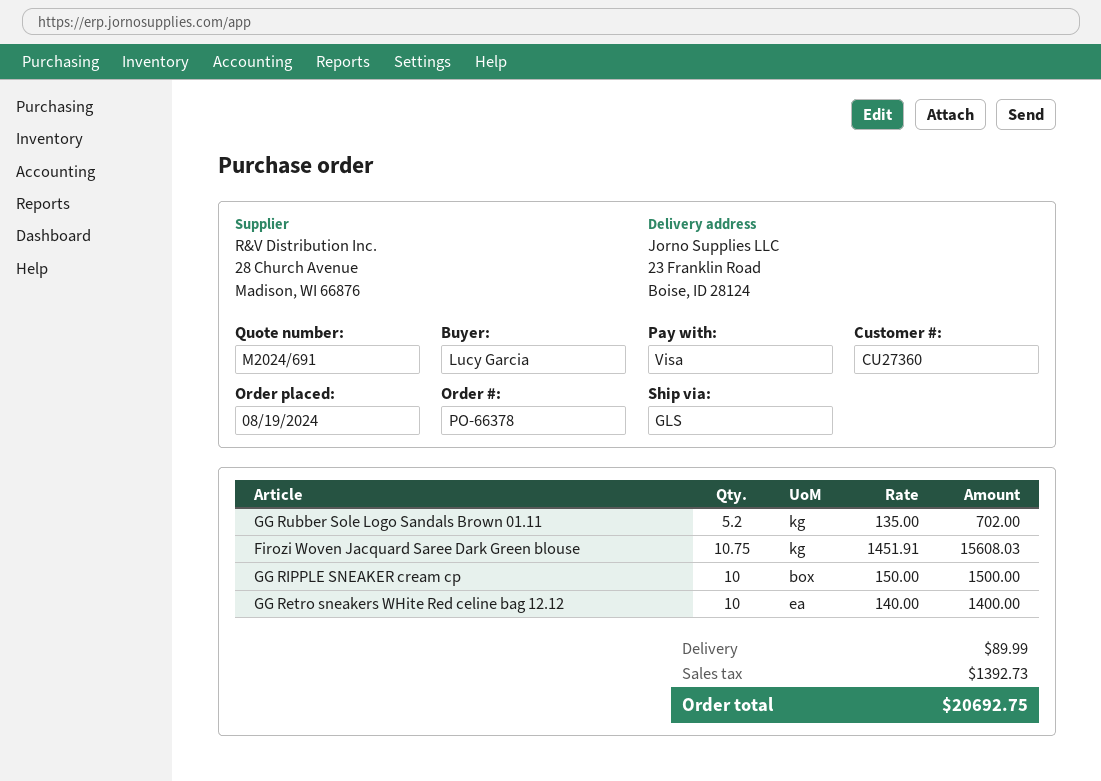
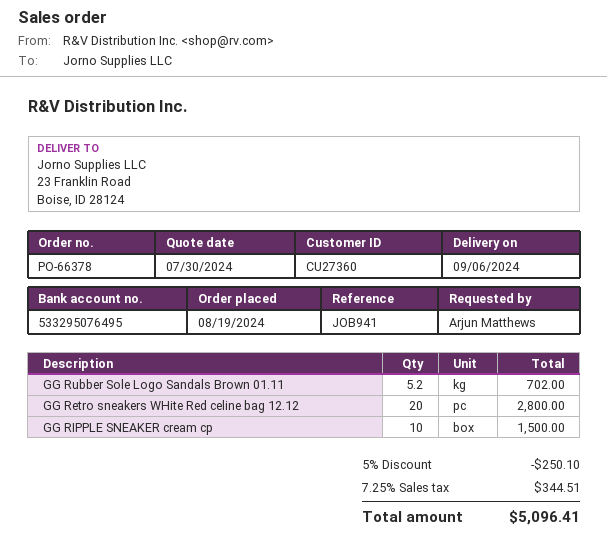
ordered by: Lucy Garcia -> Arjun Matthews
Firozi Woven Jacquard Saree Dark Green blouse: 10.75 for 15608.03 -> none
GG Retro sneakers WHite Red celine bag 12.12: 10 for 1400.00 -> 20 for 2800.00
discount: none -> 5% = 250.10
shipping: 89.99 -> none
tax: 1392.73 -> 344.51
total: 20692.75 -> 5096.41

